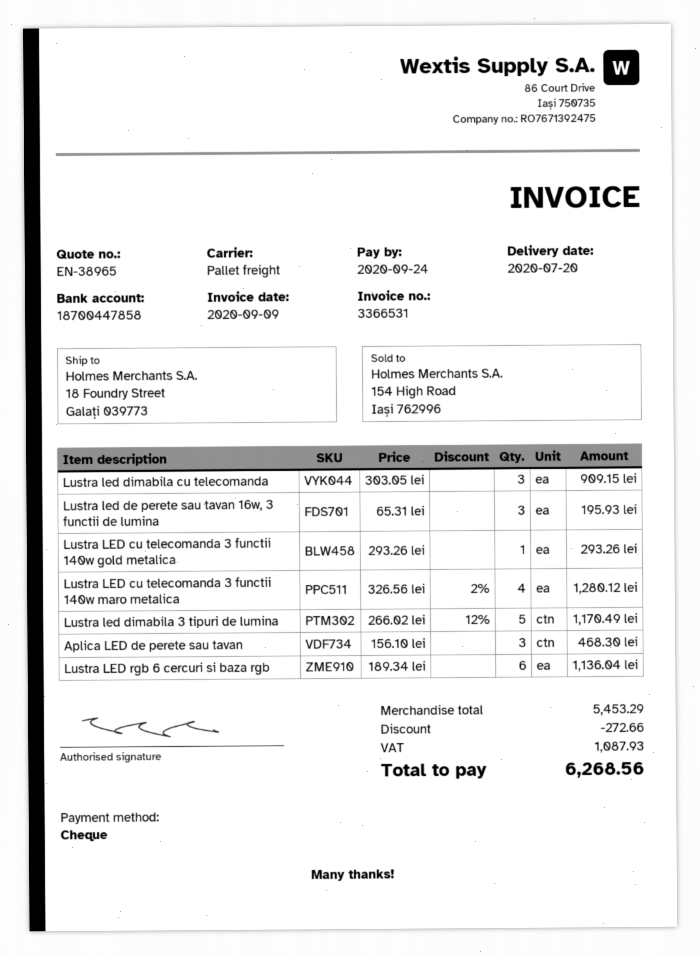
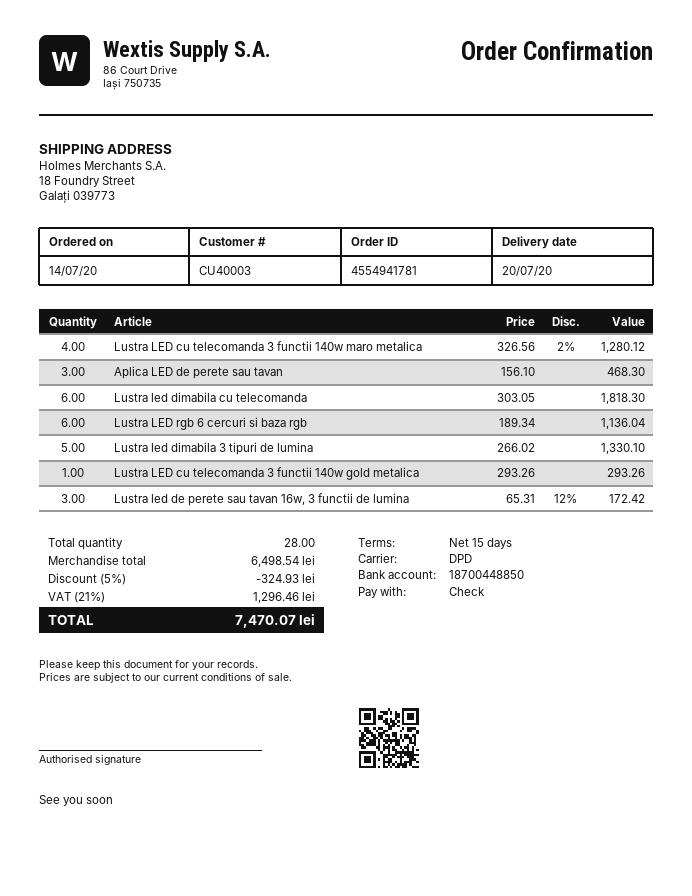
bank account: 18700447858 -> 18700448850
shipping method: pallet freight -> DPD
Lustra led dimabila cu telecomanda: 3 x 303.05 = 909.15 -> 6 x 303.05 = 1818.30
Lustra led de perete sau tavan 16w, 3 functii de lumina: 3 x 65.31 = 195.93 -> 3 x 65.31 - 12% = 172.42
Lustra led dimabila 3 tipuri de lumina: 5 x 266.02 - 12% = 1170.49 -> 5 x 266.02 = 1330.10
subtotal: 5453.29 -> 6498.54
discount: 272.66 -> 324.93
tax: 1087.93 -> 1296.46
total: 6268.56 -> 7470.07

